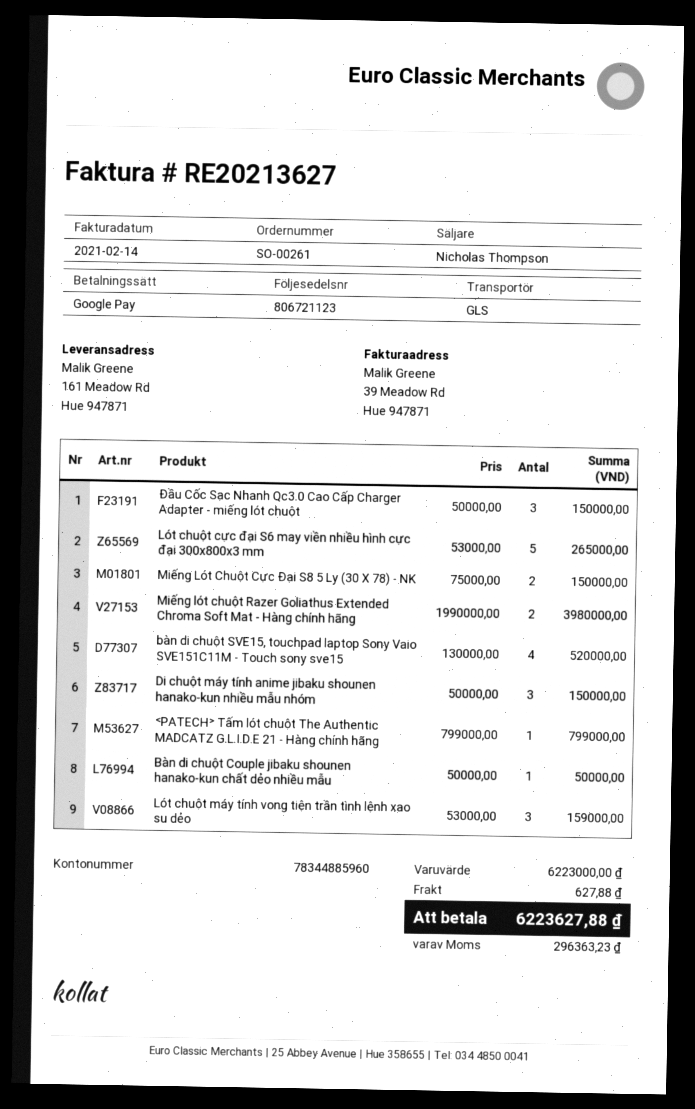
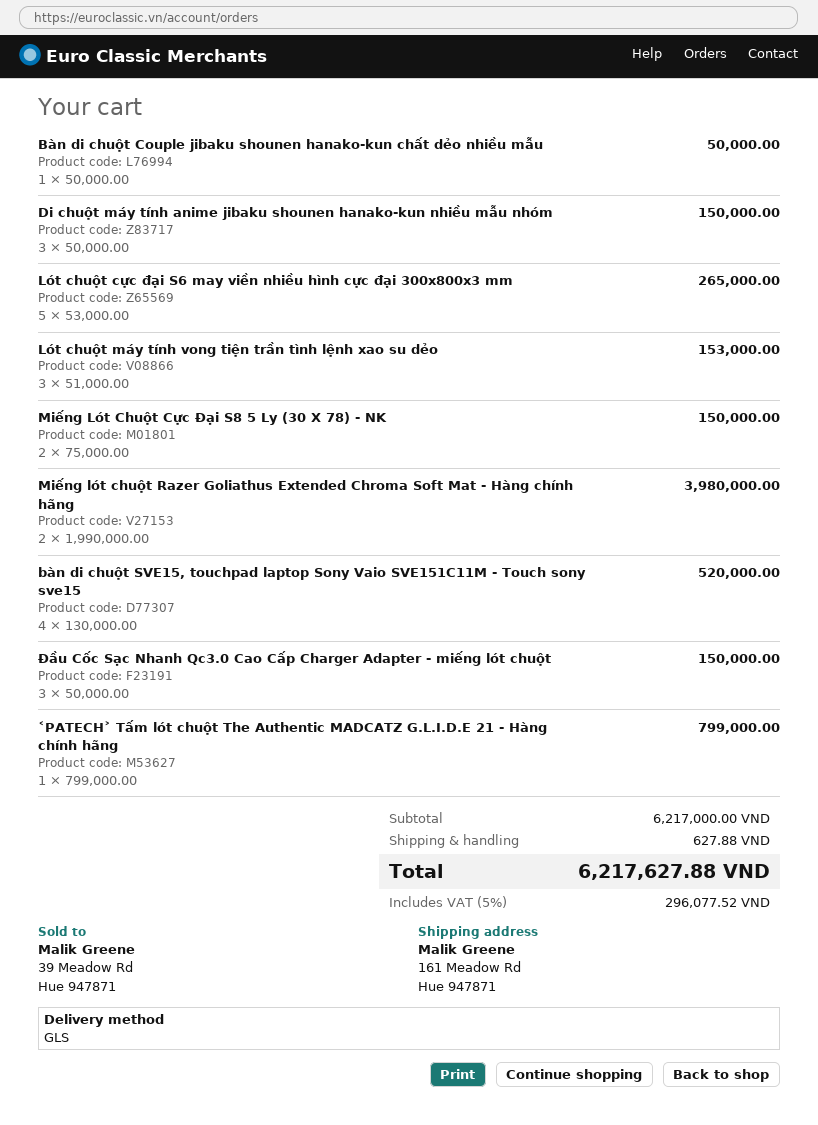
Lót chuột máy tính vong tiện trần tình lệnh xao su dẻo: 3 x 53000.00 = 159000.00 -> 3 x 51000.00 = 153000.00
subtotal: 6223000.00 -> 6217000.00
tax: 296363.23 -> 296077.52
total: 6223627.88 -> 6217627.88

